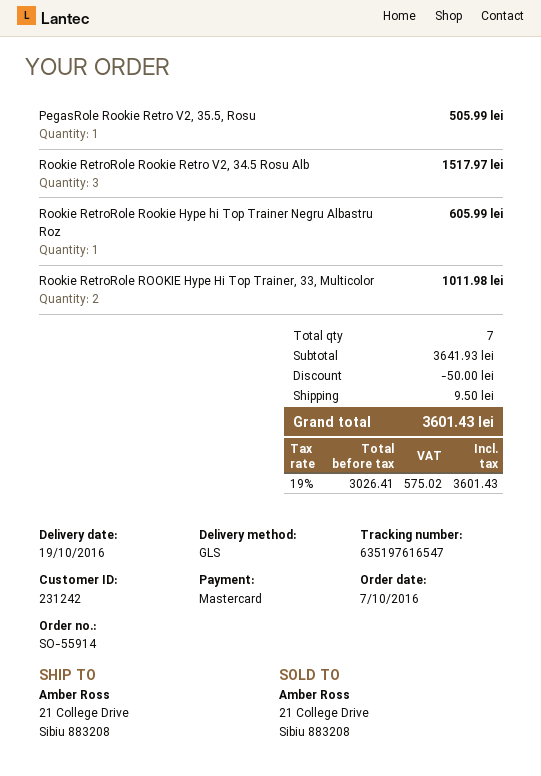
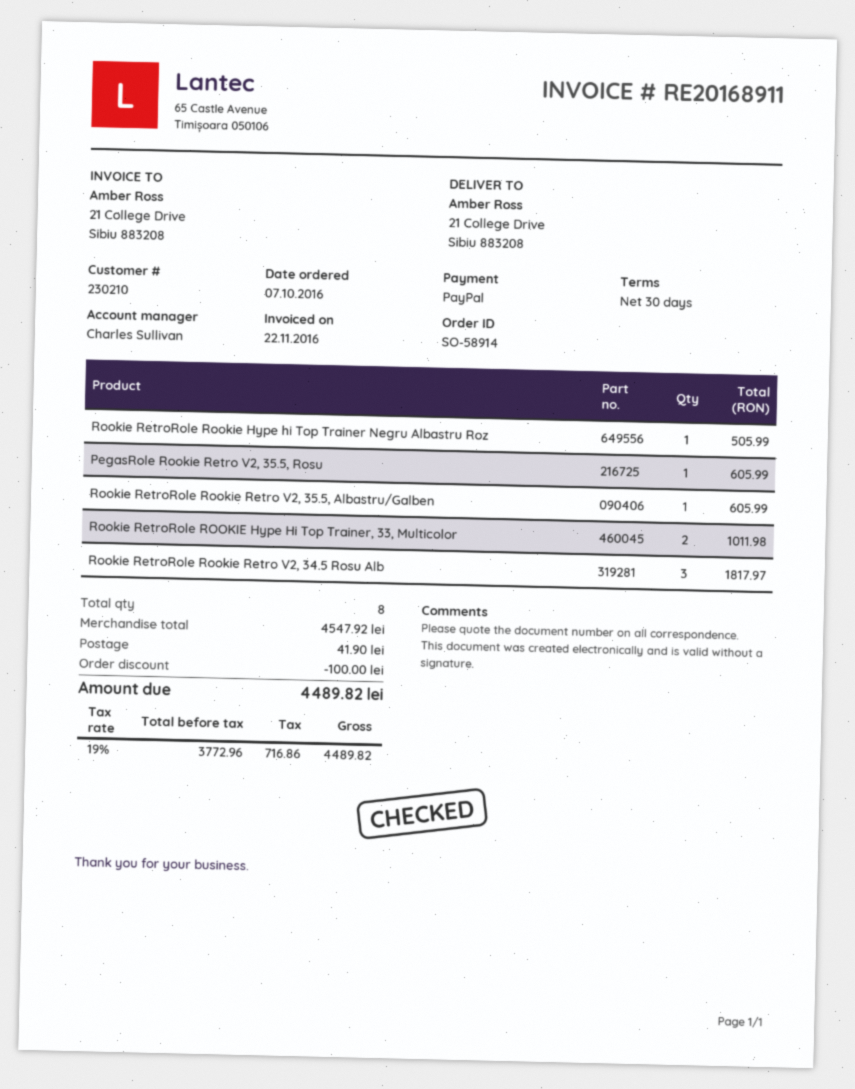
order number: SO-55914 -> SO-58914
customer number: 231242 -> 230210
payment method: Mastercard -> PayPal
PegasRole Rookie Retro V2, 35.5, Rosu: 1 for 505.99 -> 1 for 605.99
Rookie RetroRole Rookie Retro V2, 34.5 Rosu Alb: 3 for 1517.97 -> 3 for 1817.97
Rookie RetroRole Rookie Hype hi Top Trainer Negru Albastru Roz: 1 for 605.99 -> 1 for 505.99
Rookie RetroRole Rookie Retro V2, 35.5, Albastru/Galben: none -> 1 for 605.99
total quantity: 7 -> 8
subtotal: 3641.93 -> 4547.92
discount: 50.00 -> 100.00
shipping: 9.50 -> 41.90
net: 3026.41 -> 3772.96
tax: 19% = 575.02 -> 19% = 716.86
total: 3601.43 -> 4489.82

